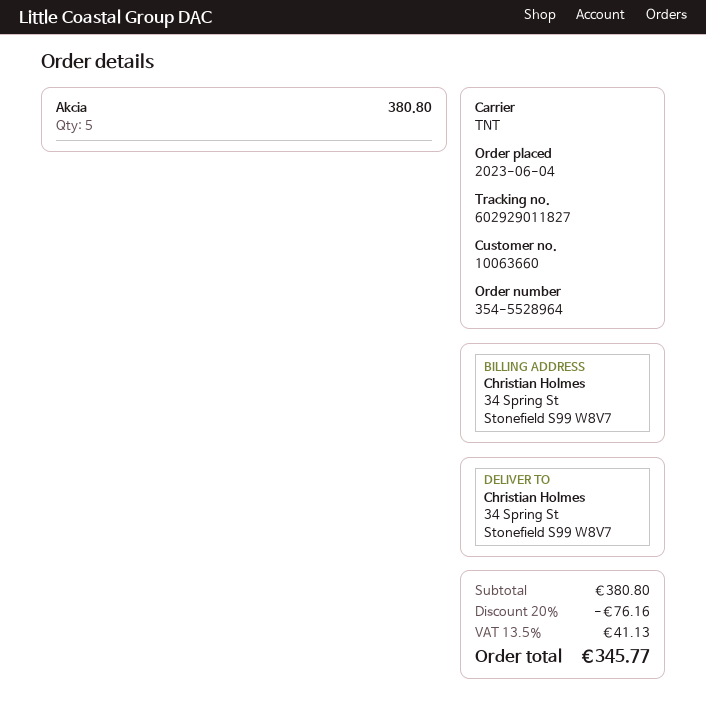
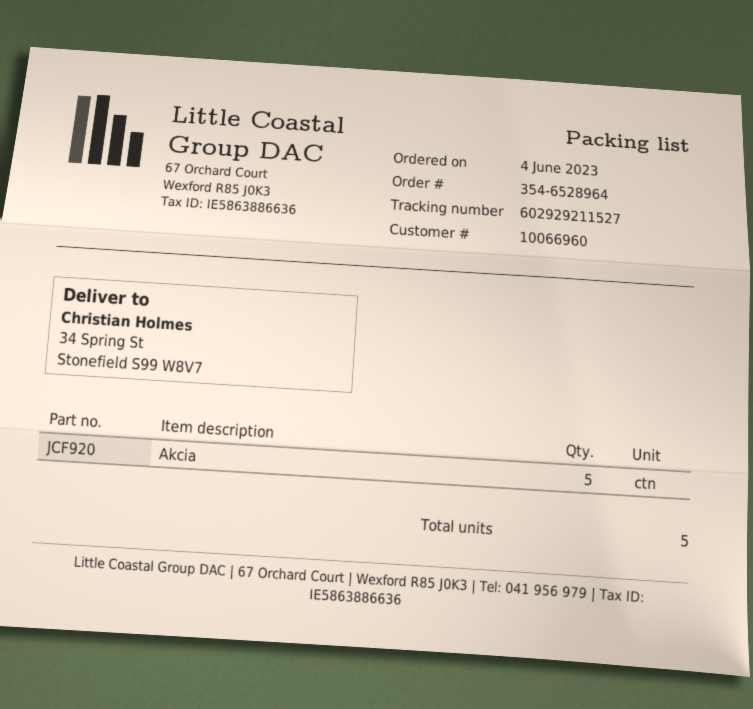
order number: 354-5528964 -> 354-6528964
customer number: 10063660 -> 10066960
tracking number: 602929011827 -> 602929211527

